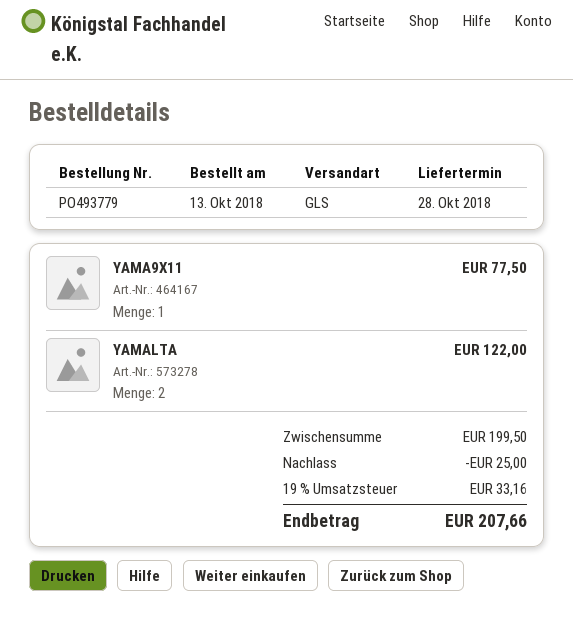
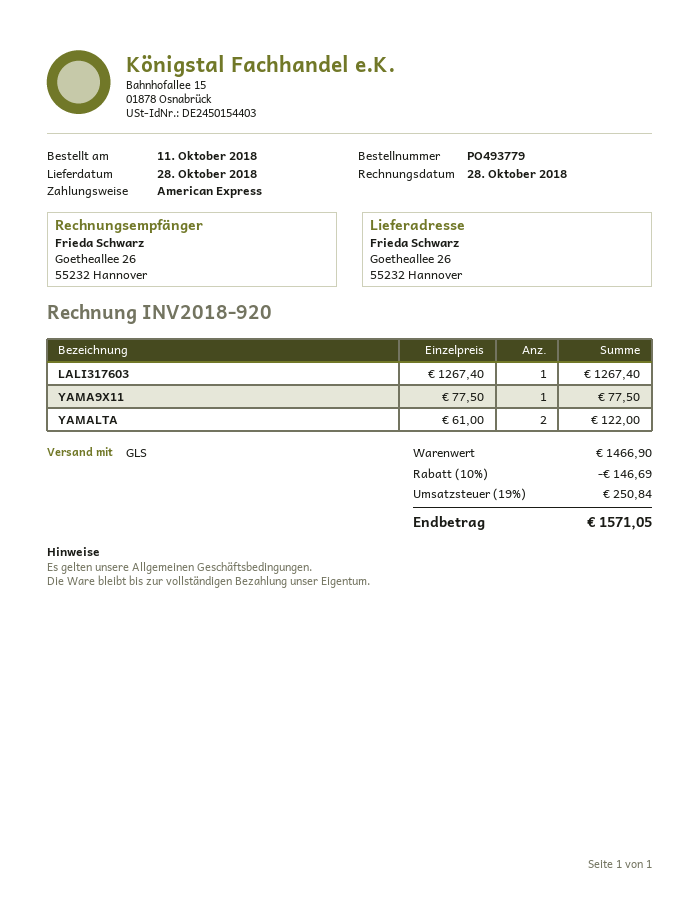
order date: 2018-10-13 -> 2018-10-11
LALI317603: none -> 1 for 1267.40
subtotal: 199.50 -> 1466.90
discount: 25.00 -> 146.69
tax: 19% = 33.16 -> 19% = 250.84
total: 207.66 -> 1571.05

